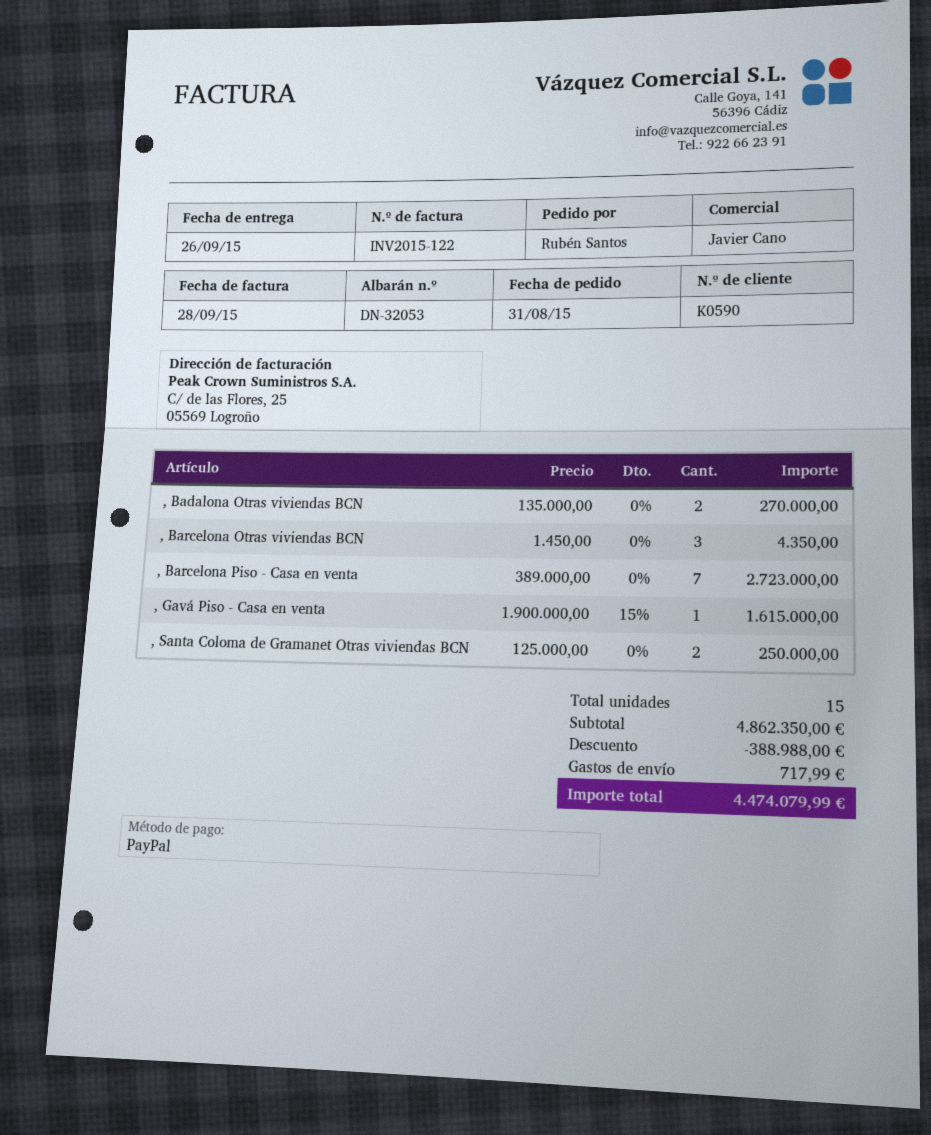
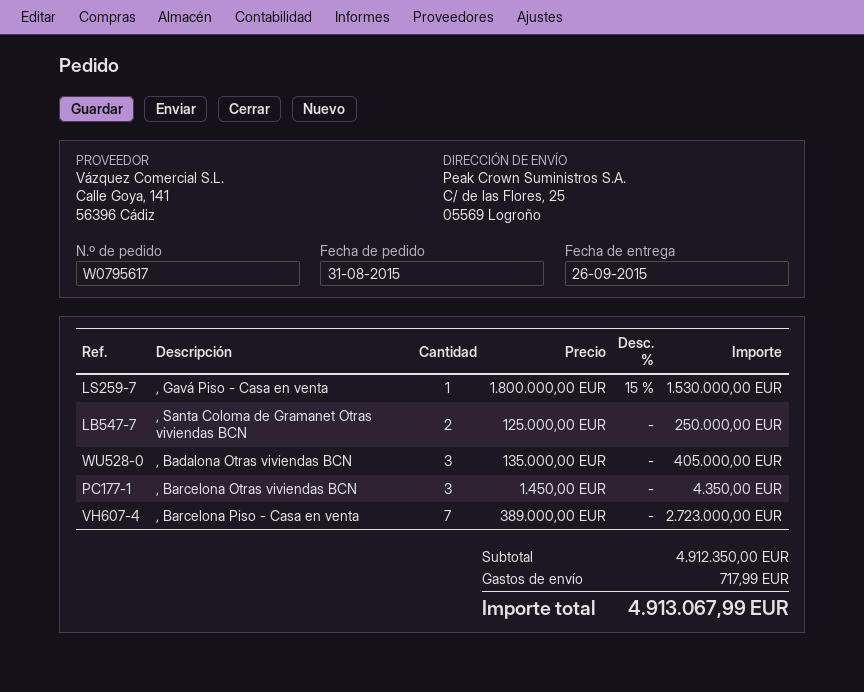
, Badalona Otras viviendas BCN: 2 x 135000.00 = 270000.00 -> 3 x 135000.00 = 405000.00
, Gavá Piso - Casa en venta: 1 x 1900000.00 - 15% = 1615000.00 -> 1 x 1800000.00 - 15% = 1530000.00
subtotal: 4862350.00 -> 4912350.00
discount: 388988.00 -> none
total: 4474079.99 -> 4913067.99

